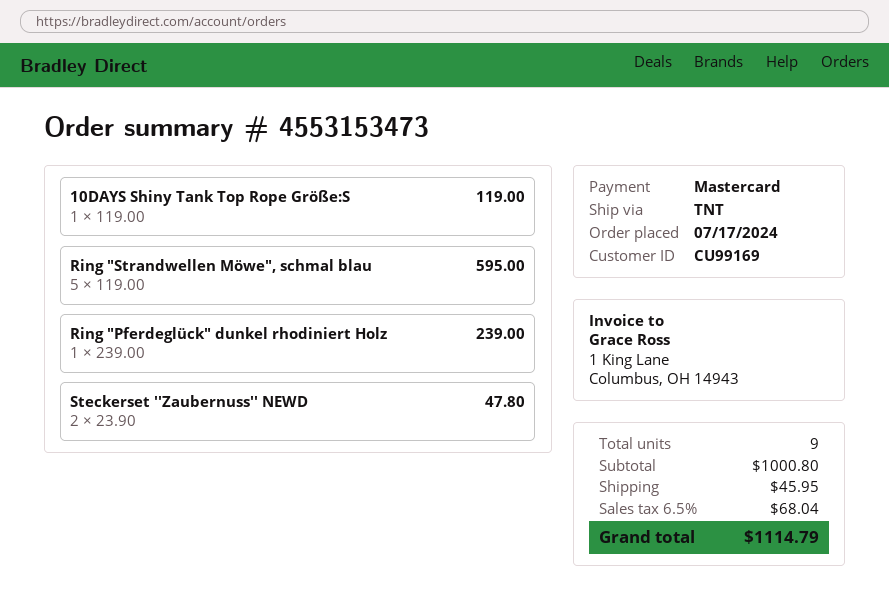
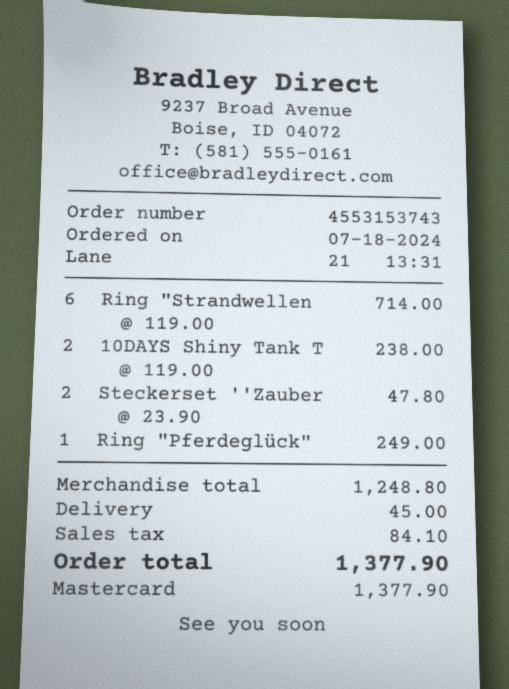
order number: 4553153473 -> 4553153743
order date: 2024-07-17 -> 2024-07-18
10DAYS Shiny Tank Top Rope Größe:S: 1 x 119.00 = 119.00 -> 2 x 119.00 = 238.00
Ring "Strandwellen Möwe", schmal blau: 5 x 119.00 = 595.00 -> 6 x 119.00 = 714.00
Ring "Pferdeglück" dunkel rhodiniert Holz: 1 x 239.00 = 239.00 -> 1 x 249.00 = 249.00
subtotal: 1000.80 -> 1248.80
shipping: 45.95 -> 45.00
tax: 68.04 -> 84.10
total: 1114.79 -> 1377.90

